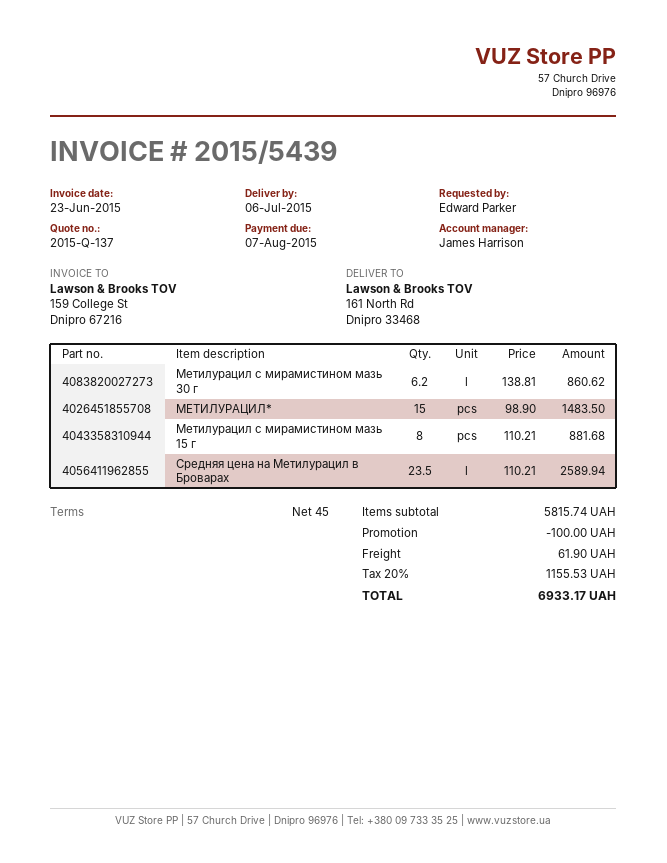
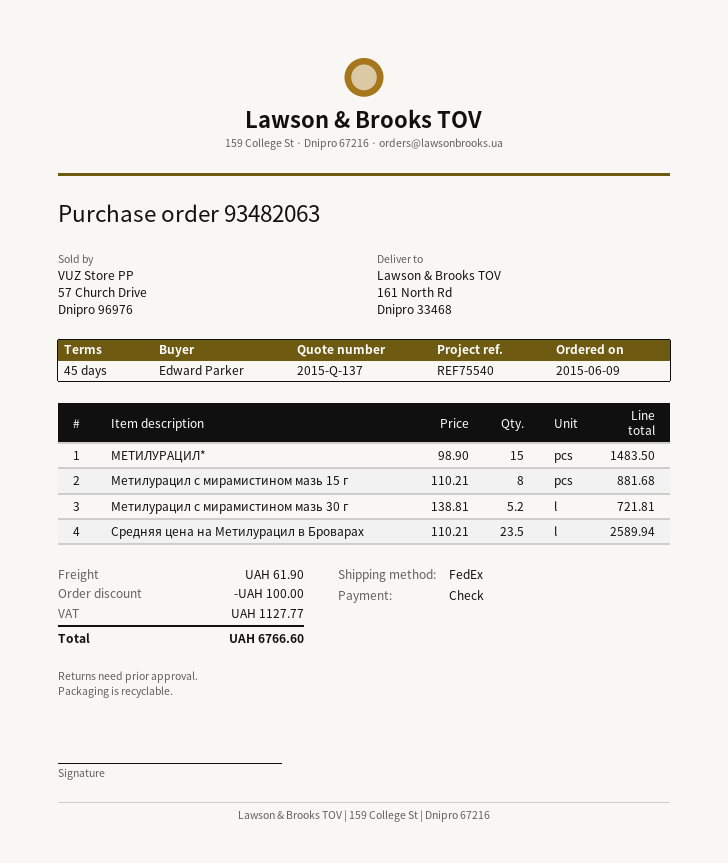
Метилурацил с мирамистином мазь 30 г: 6.2 x 138.81 = 860.62 -> 5.2 x 138.81 = 721.81
tax: 1155.53 -> 1127.77
total: 6933.17 -> 6766.60

